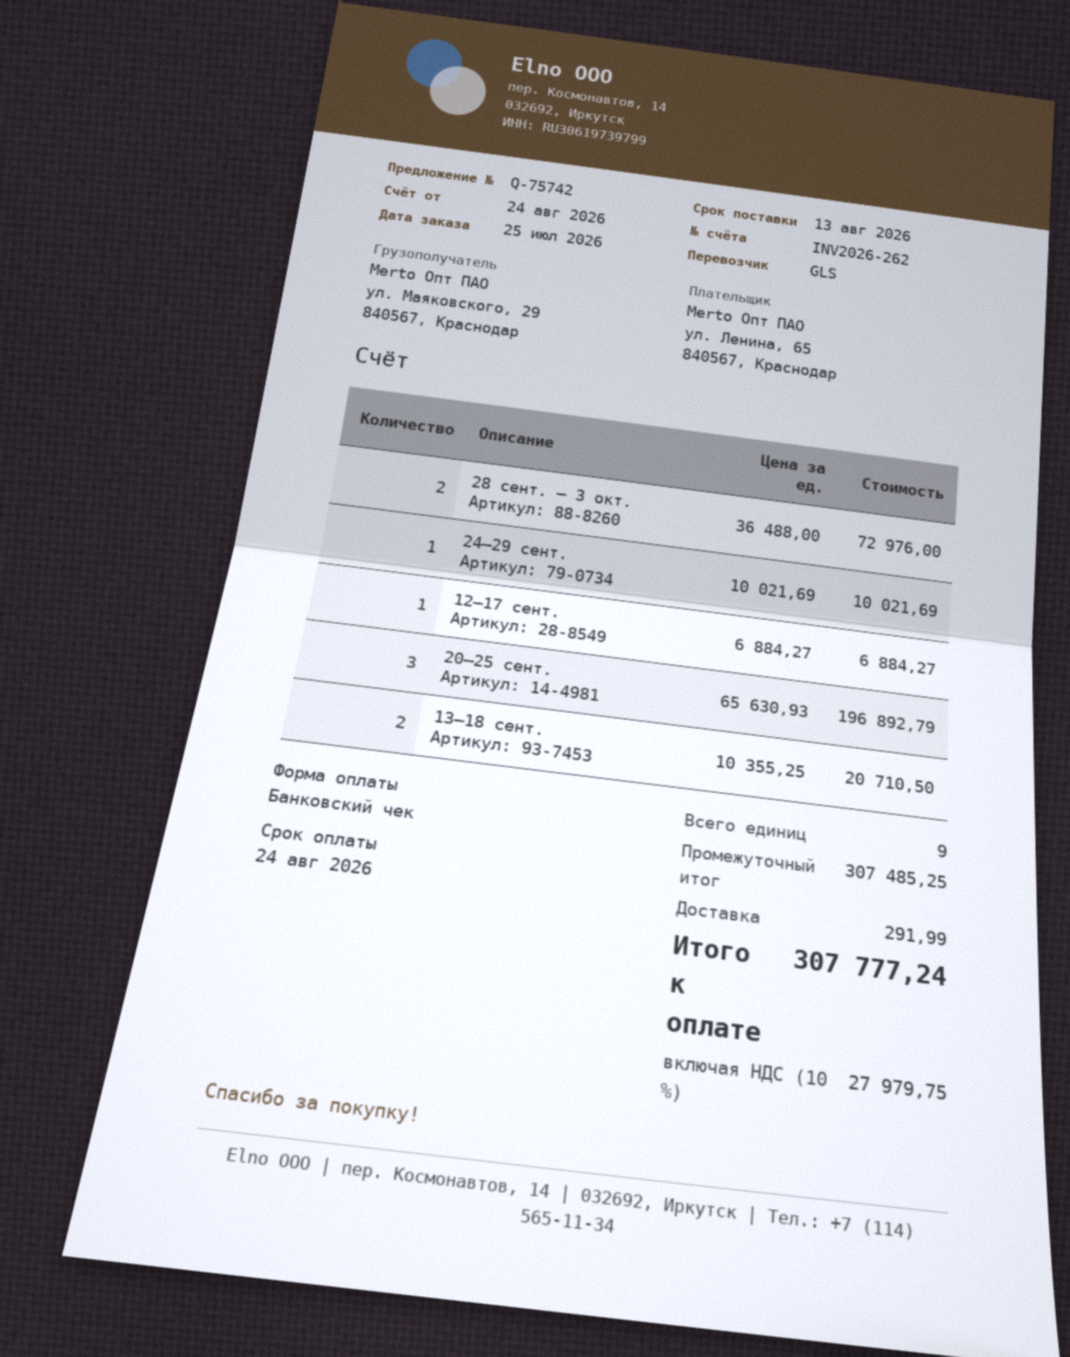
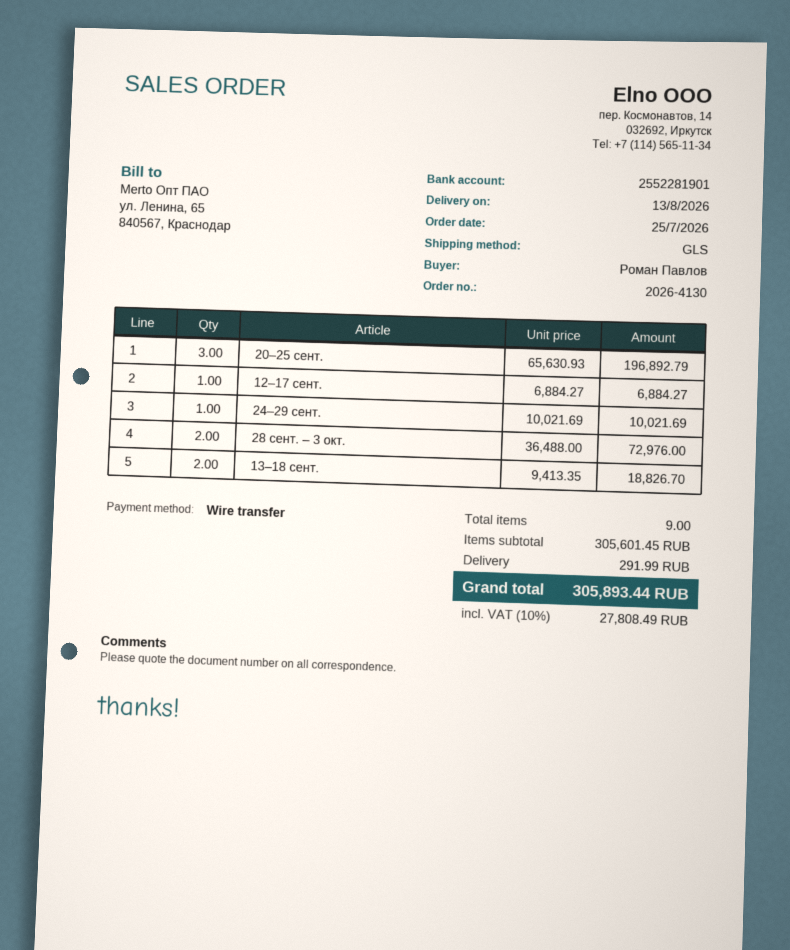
payment method: cheque -> bank transfer
13–18 сент.: 2 x 10355.25 = 20710.50 -> 2 x 9413.35 = 18826.70
subtotal: 307485.25 -> 305601.45
tax: 10% = 27979.75 -> 10% = 27808.49
total: 307777.24 -> 305893.44

